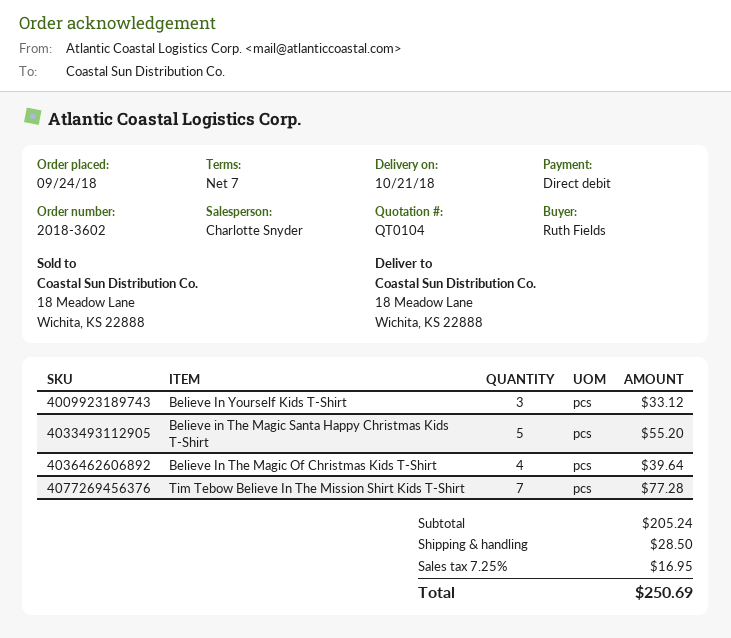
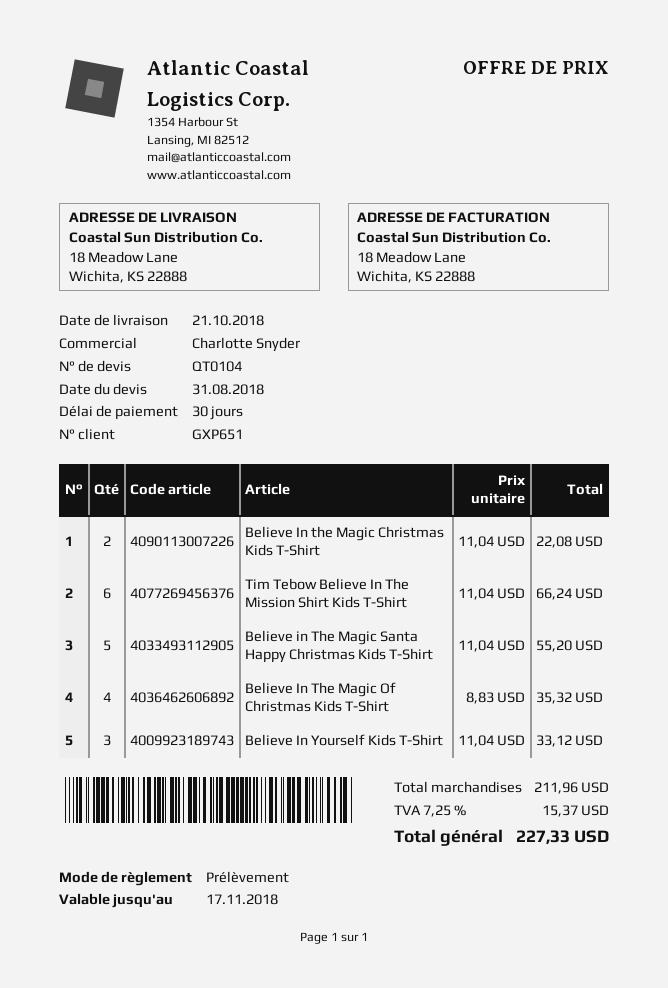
payment terms: 7 days -> 30 days
Believe In The Magic Of Christmas Kids T-Shirt: 4 for 39.64 -> 4 for 35.32
Tim Tebow Believe In The Mission Shirt Kids T-Shirt: 7 for 77.28 -> 6 for 66.24
Believe In the Magic Christmas Kids T-Shirt: none -> 2 for 22.08
subtotal: 205.24 -> 211.96
shipping: 28.50 -> none
tax: 7.25% = 16.95 -> 7.25% = 15.37
total: 250.69 -> 227.33

